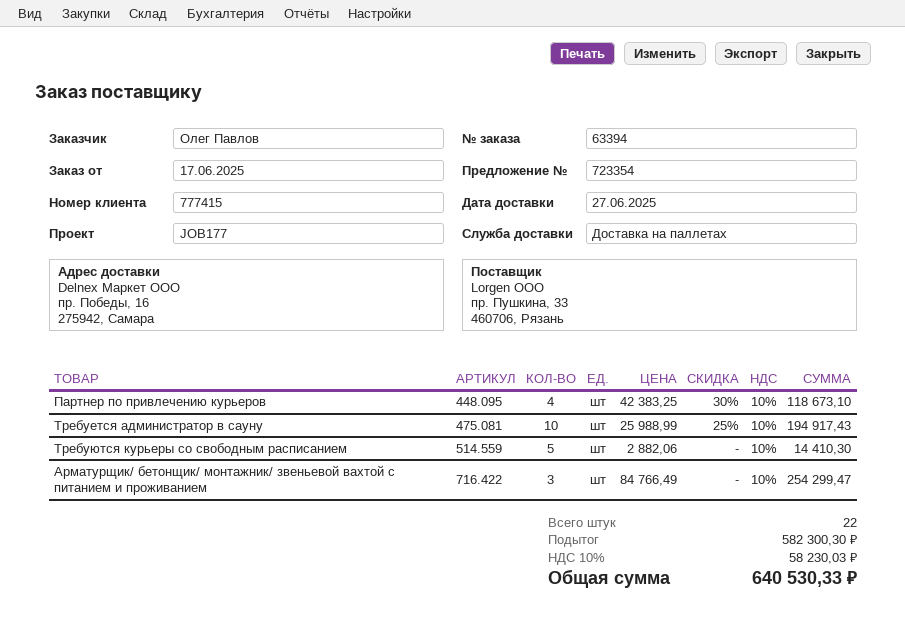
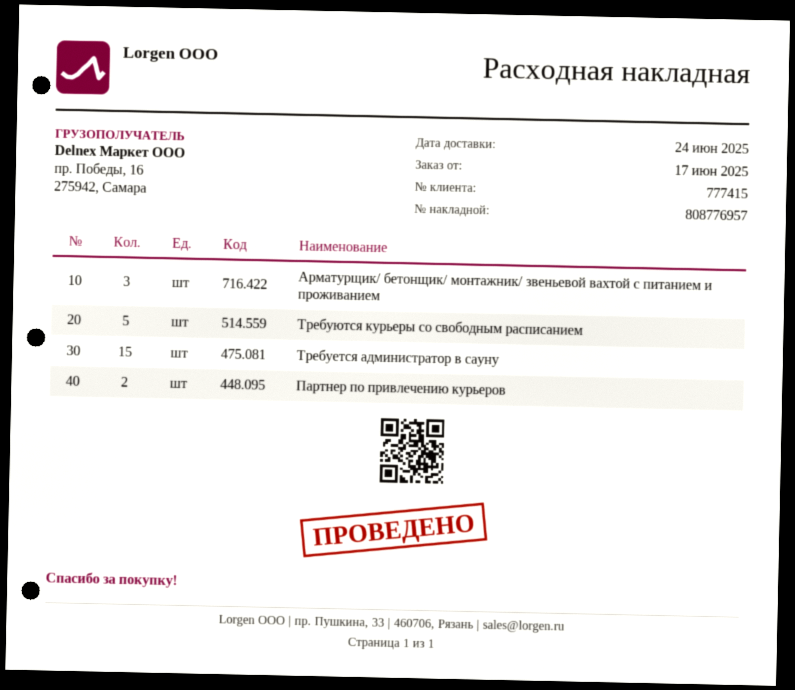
delivery date: 2025-06-27 -> 2025-06-24
Партнер по привлечению курьеров: 4 -> 2
Требуется администратор в сауну: 10 -> 15

